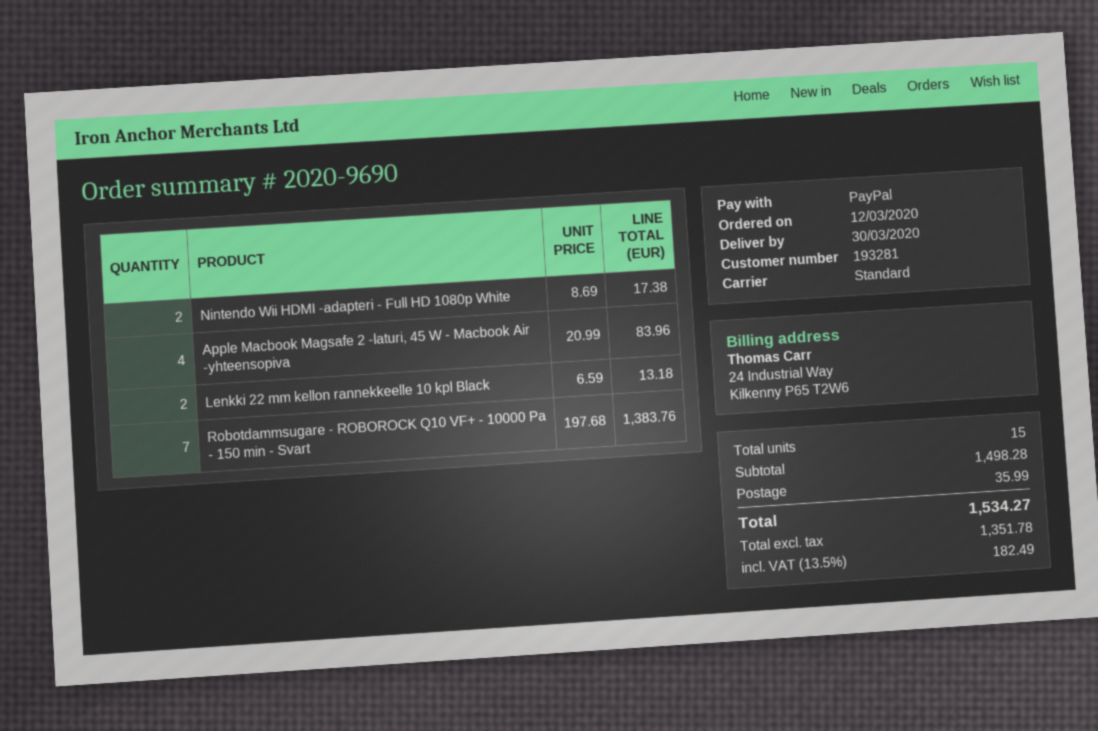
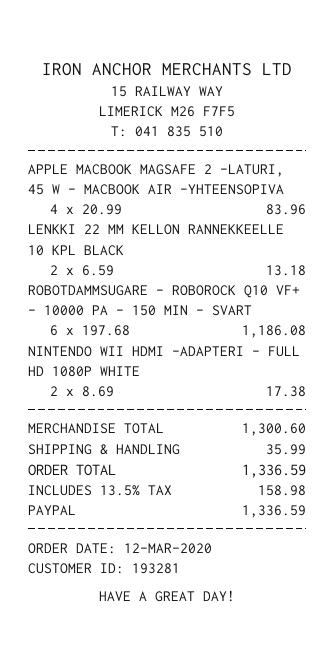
Robotdammsugare - ROBOROCK Q10 VF+ - 10000 Pa - 150 min - Svart: 7 x 197.68 = 1383.76 -> 6 x 197.68 = 1186.08
subtotal: 1498.28 -> 1300.60
tax: 13.5% = 182.49 -> 13.5% = 158.98
total: 1534.27 -> 1336.59

